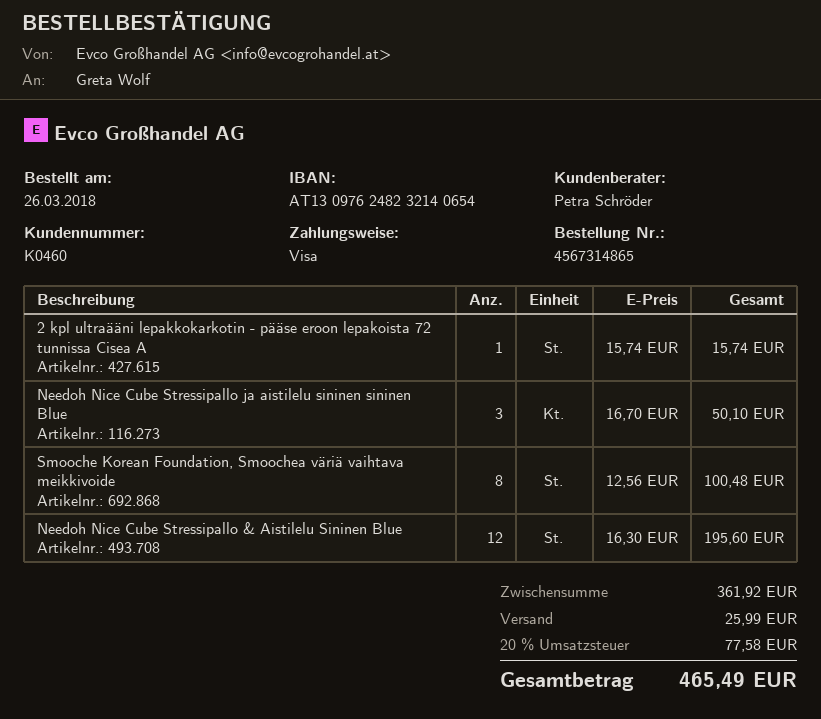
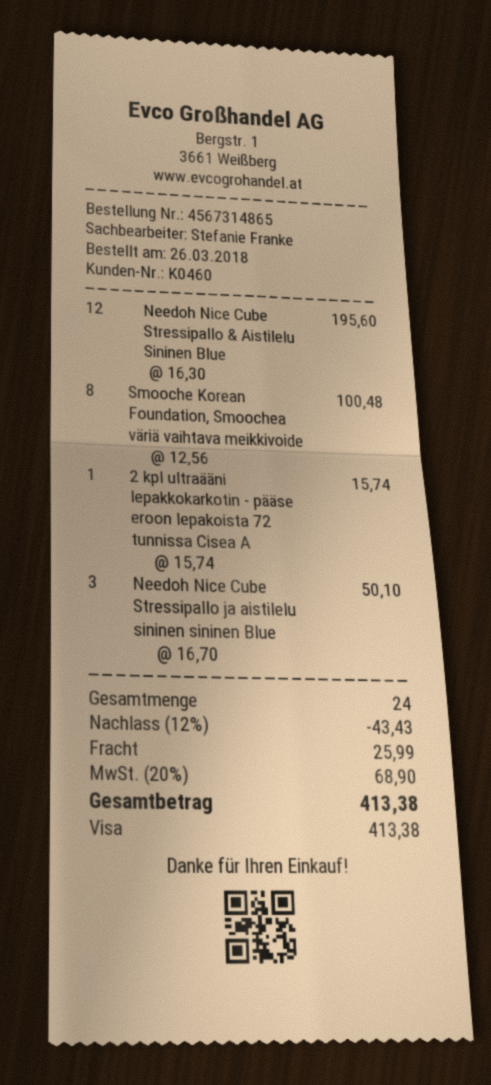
sales rep: Petra Schröder -> Stefanie Franke
discount: none -> 12% = 43.43
tax: 20% = 77.58 -> 20% = 68.90
total: 465.49 -> 413.38

